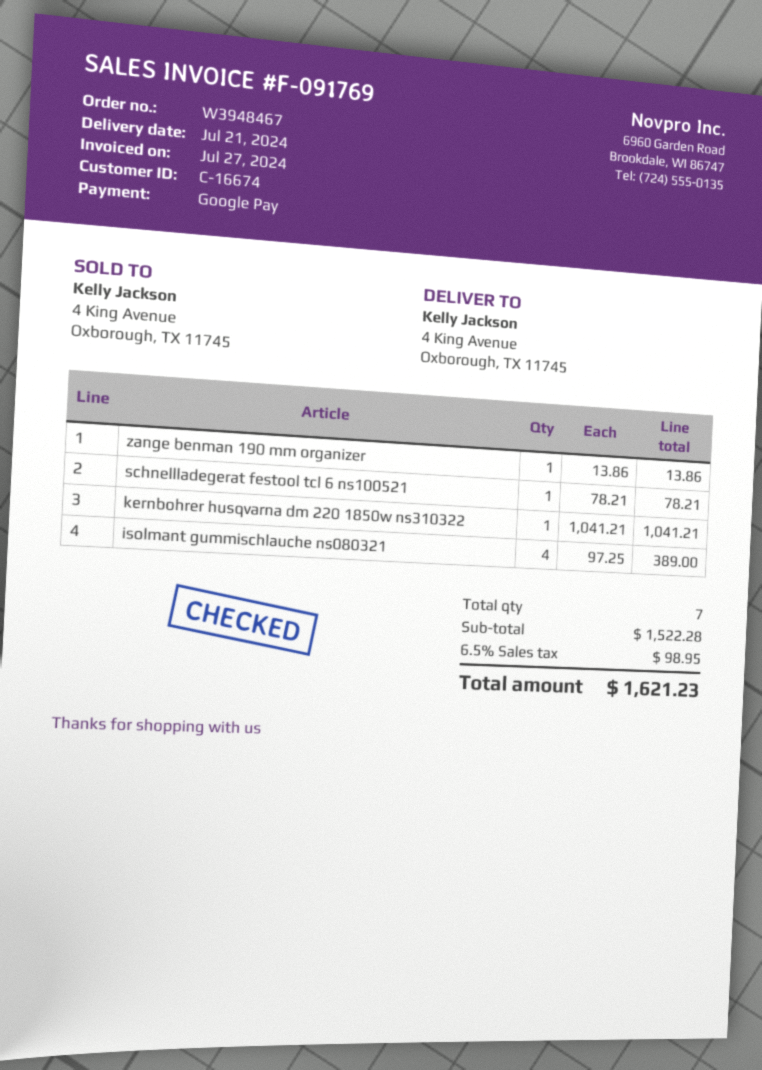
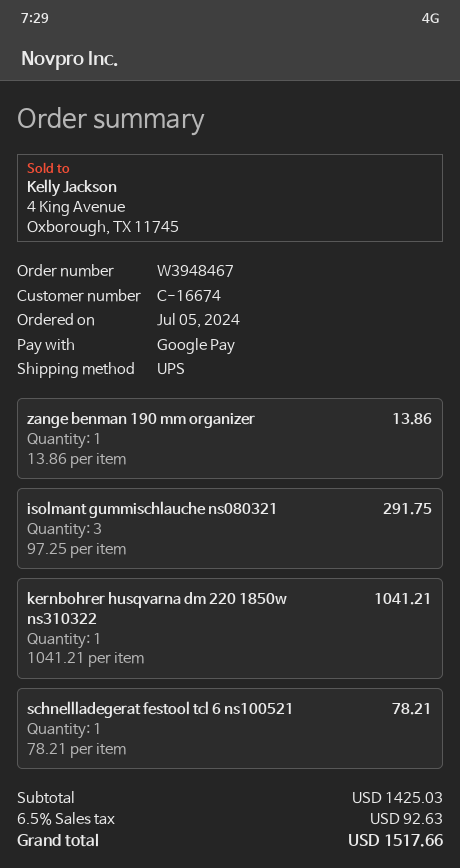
isolmant gummischlauche ns080321: 4 x 97.25 = 389.00 -> 3 x 97.25 = 291.75
subtotal: 1522.28 -> 1425.03
tax: 6.5% = 98.95 -> 6.5% = 92.63
total: 1621.23 -> 1517.66

